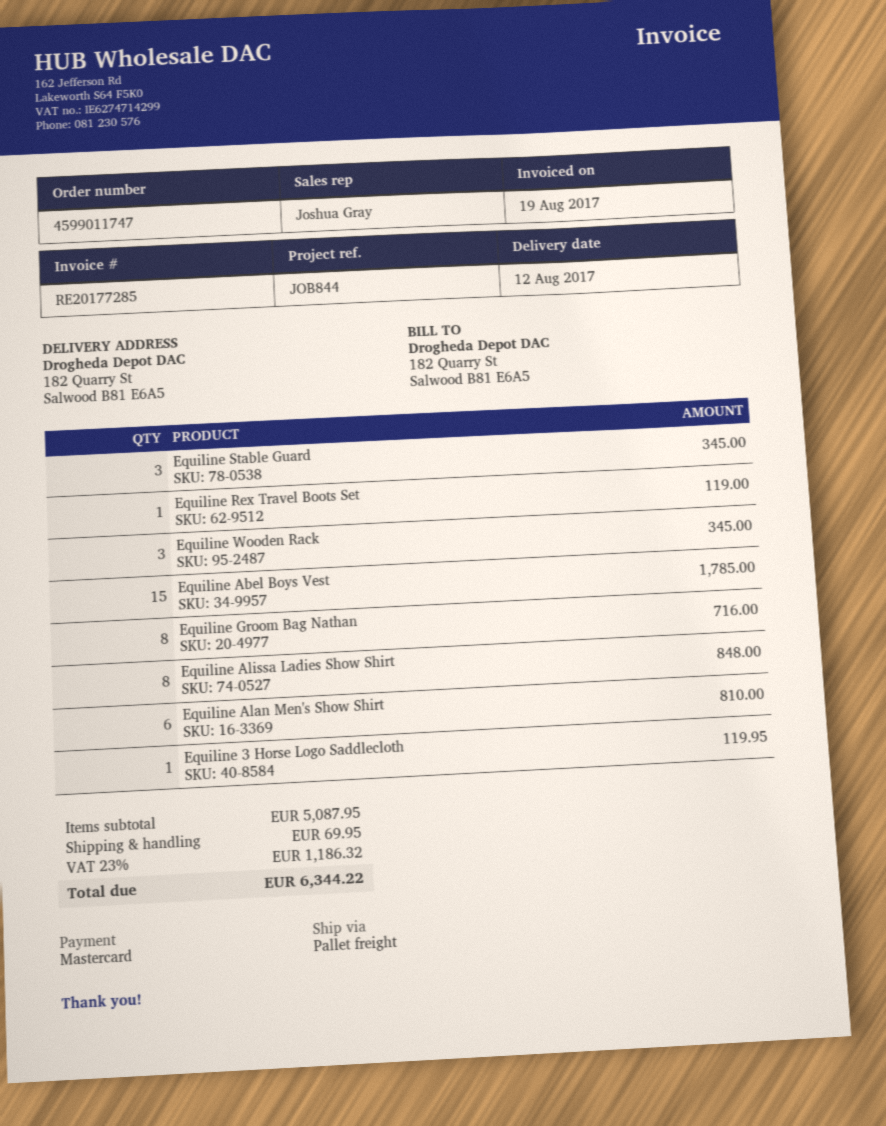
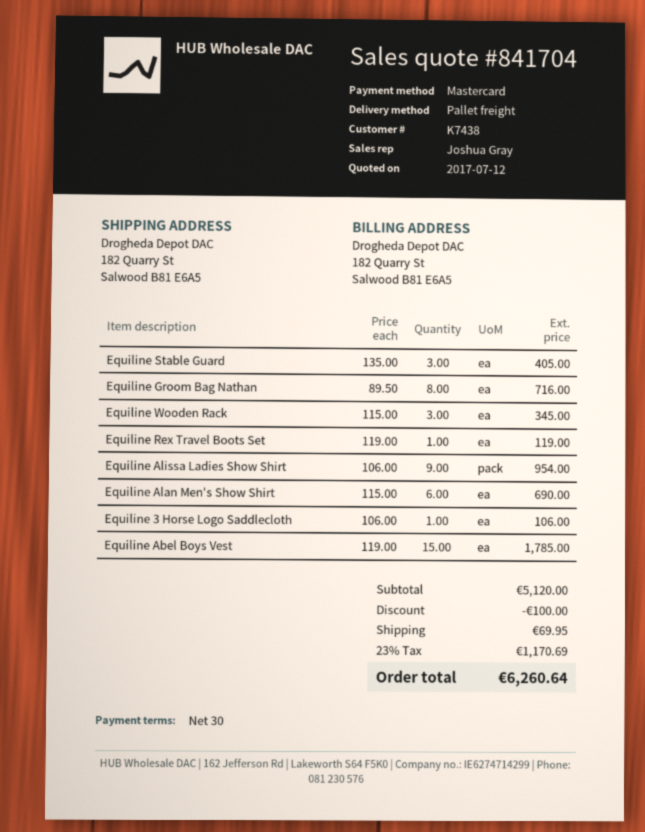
Equiline Stable Guard: 3 for 345.00 -> 3 for 405.00
Equiline Alissa Ladies Show Shirt: 8 for 848.00 -> 9 for 954.00
Equiline Alan Men's Show Shirt: 6 for 810.00 -> 6 for 690.00
Equiline 3 Horse Logo Saddlecloth: 1 for 119.95 -> 1 for 106.00
subtotal: 5087.95 -> 5120.00
discount: none -> 100.00
tax: 23% = 1186.32 -> 23% = 1170.69
total: 6344.22 -> 6260.64

